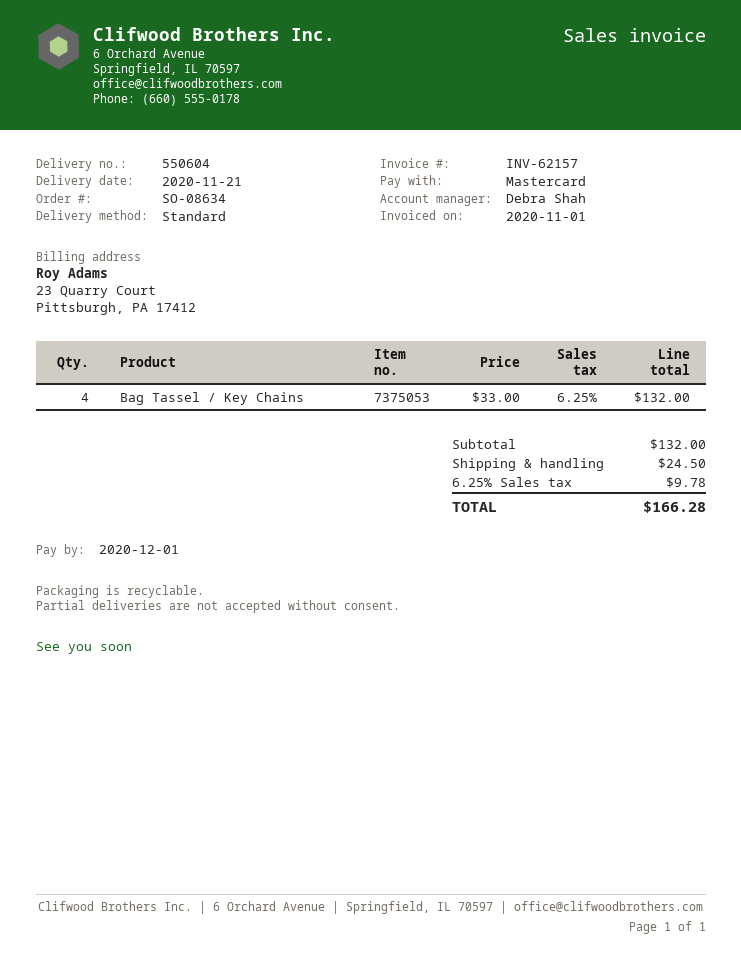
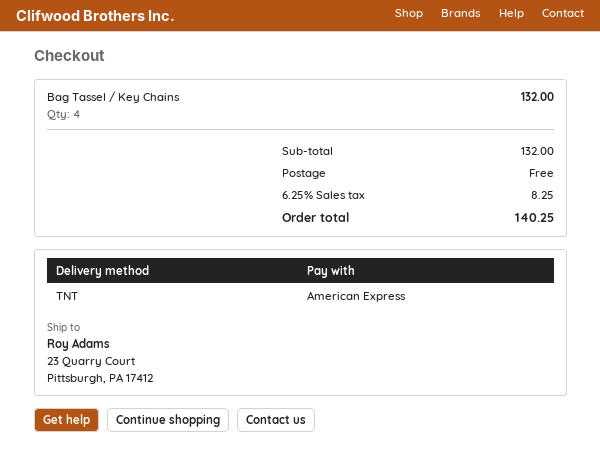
payment method: Mastercard -> American Express
shipping method: standard -> TNT
shipping: 24.50 -> 0.00
tax: 6.25% = 9.78 -> 6.25% = 8.25
total: 166.28 -> 140.25

